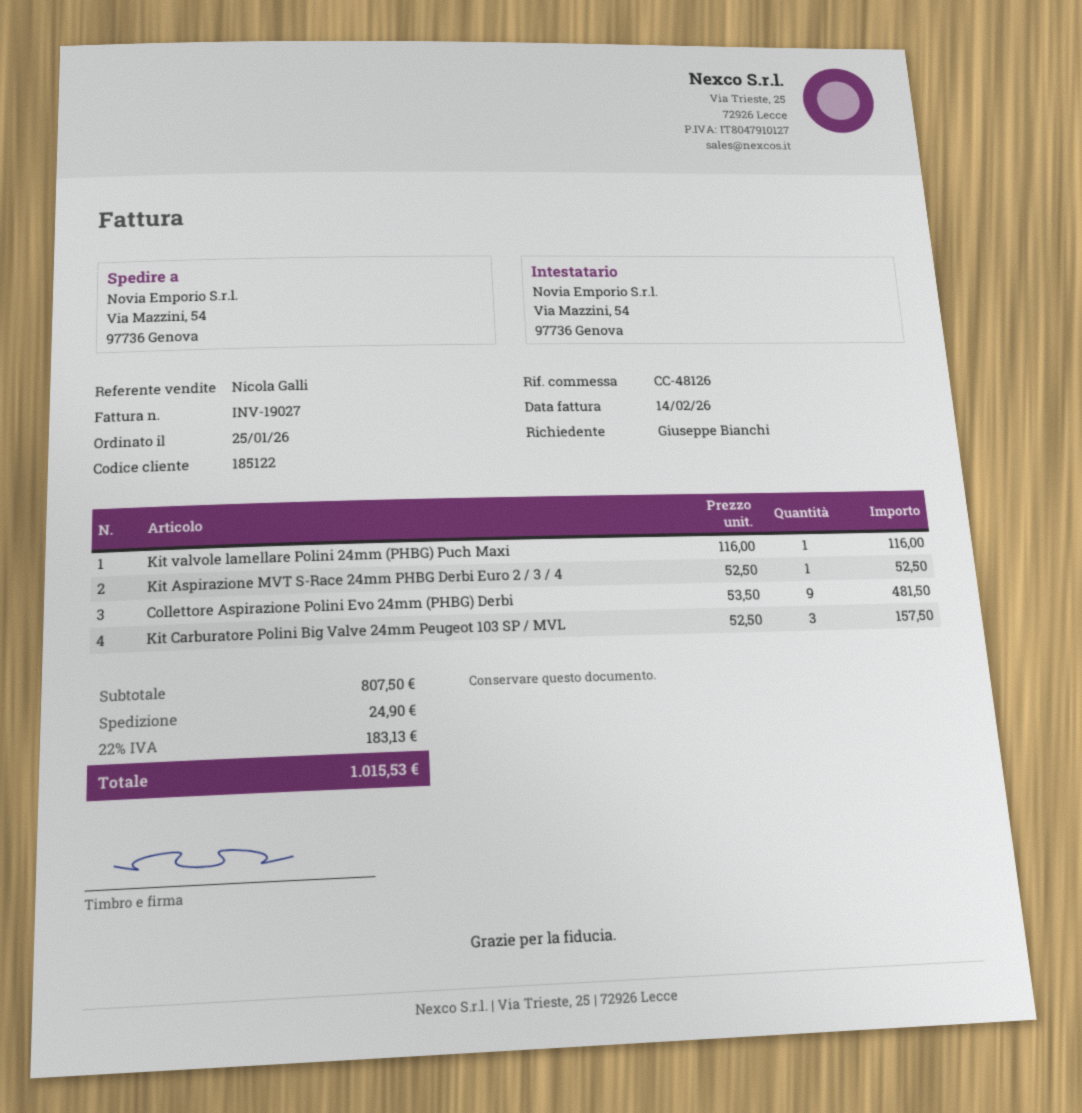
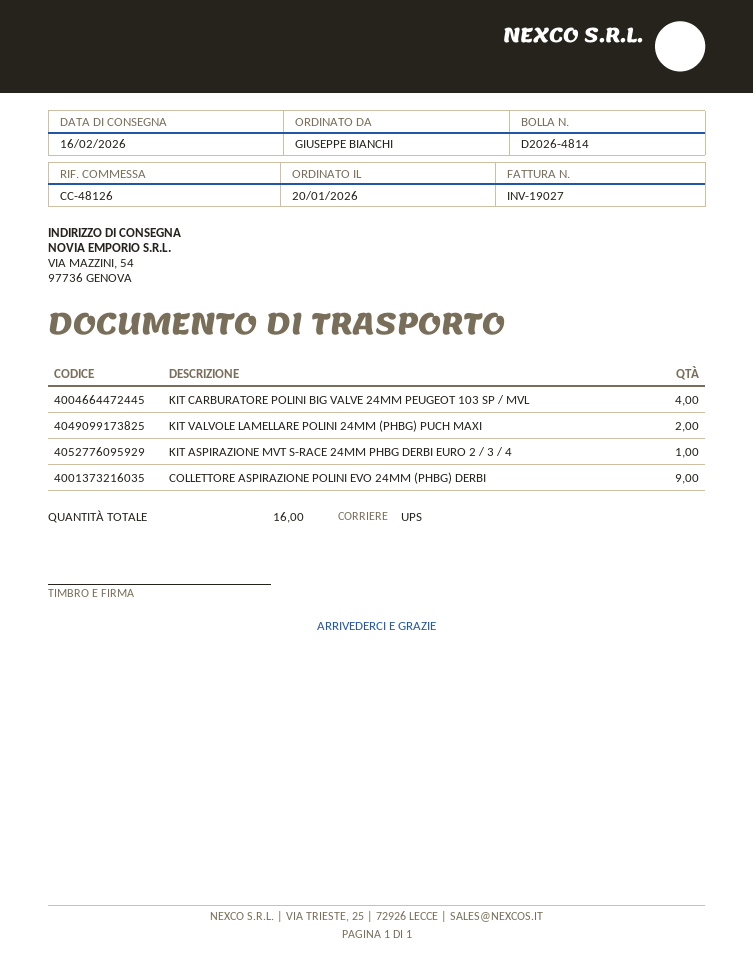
order date: 2026-01-25 -> 2026-01-20
Kit valvole lamellare Polini 24mm (PHBG) Puch Maxi: 1 -> 2
Kit Carburatore Polini Big Valve 24mm Peugeot 103 SP / MVL: 3 -> 4

